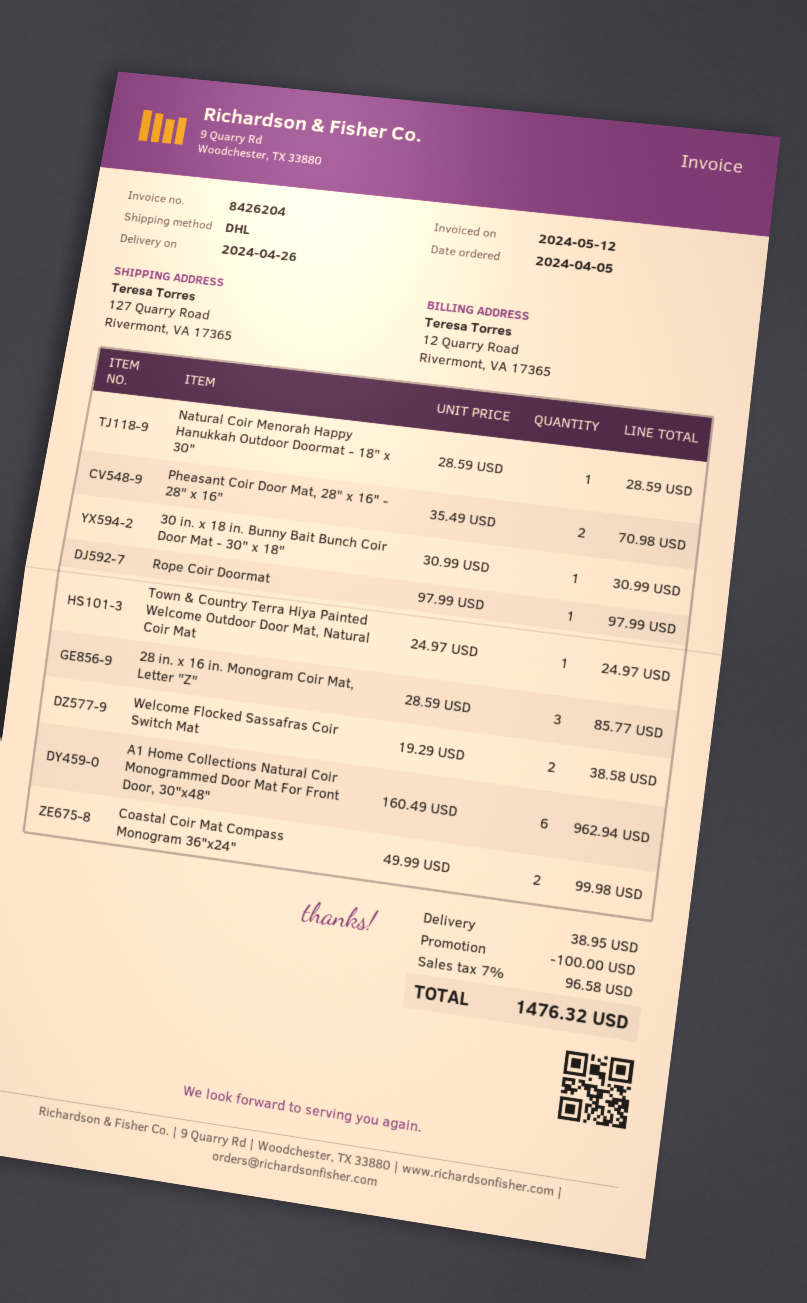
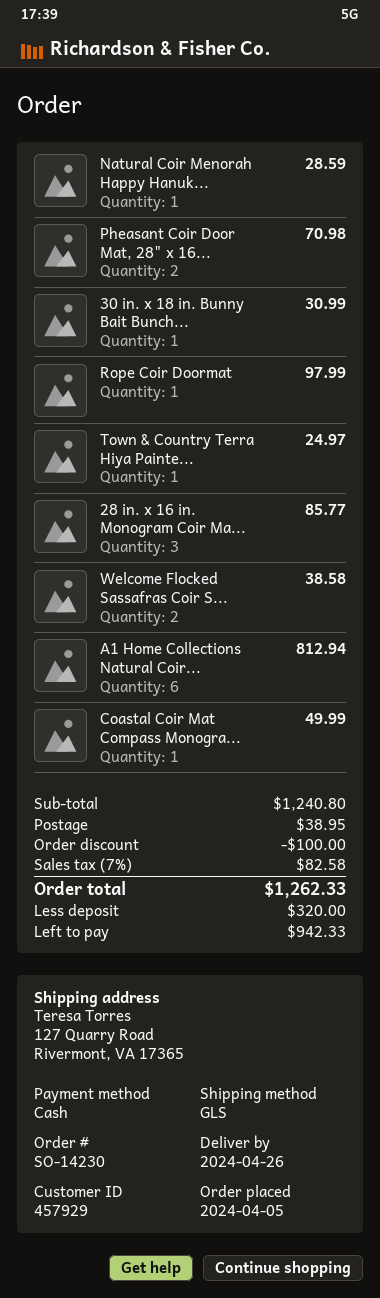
shipping method: DHL -> GLS
A1 Home Collections Natural Coir Monogrammed Door Mat For Front Door, 30"x48": 6 for 962.94 -> 6 for 812.94
Coastal Coir Mat Compass Monogram 36"x24": 2 for 99.98 -> 1 for 49.99
tax: 7% = 96.58 -> 7% = 82.58
total: 1476.32 -> 1262.33

